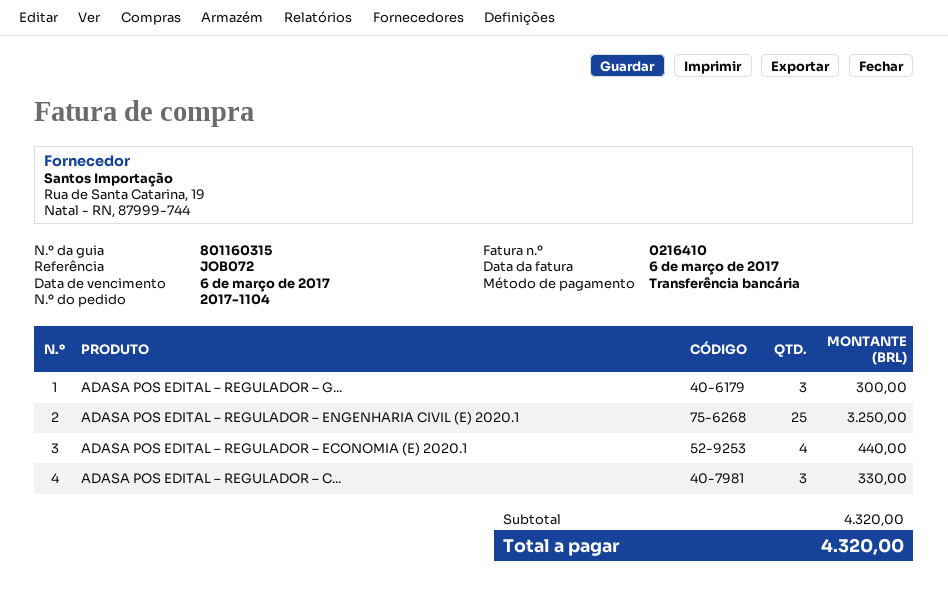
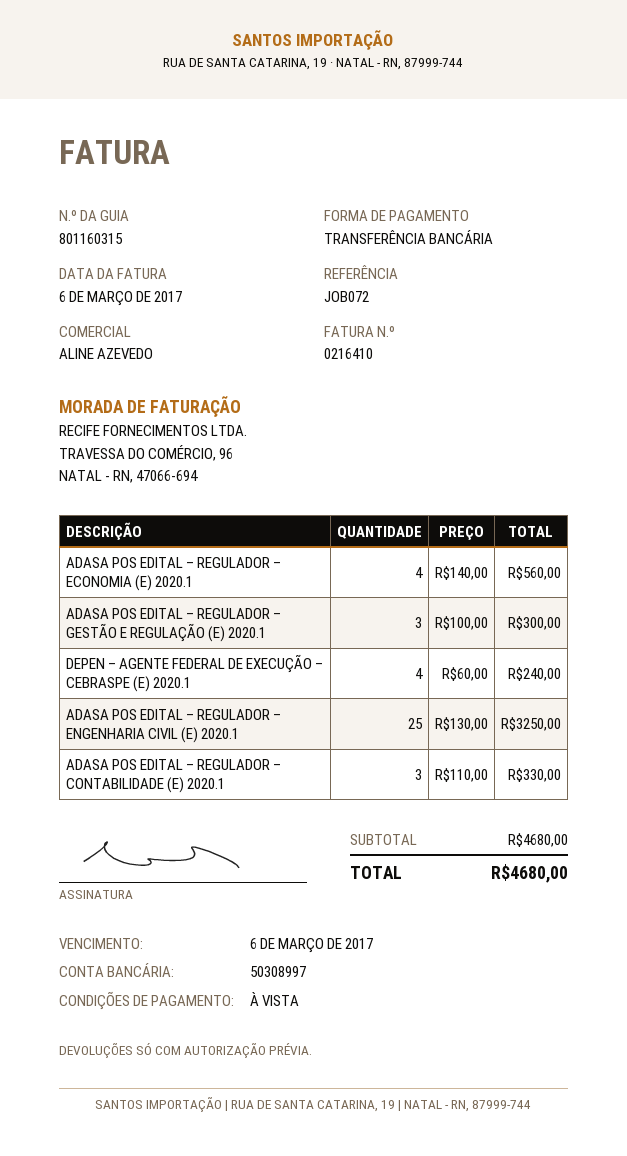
ADASA POS EDITAL – REGULADOR – ECONOMIA (E) 2020.1: 4 for 440.00 -> 4 for 560.00
DEPEN – AGENTE FEDERAL DE EXECUÇÃO – CEBRASPE (E) 2020.1: none -> 4 for 240.00
subtotal: 4320.00 -> 4680.00
total: 4320.00 -> 4680.00

